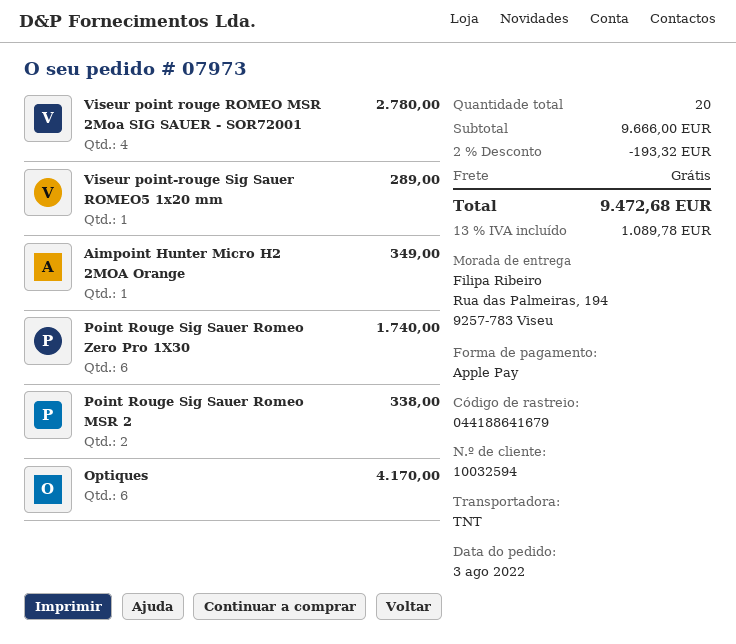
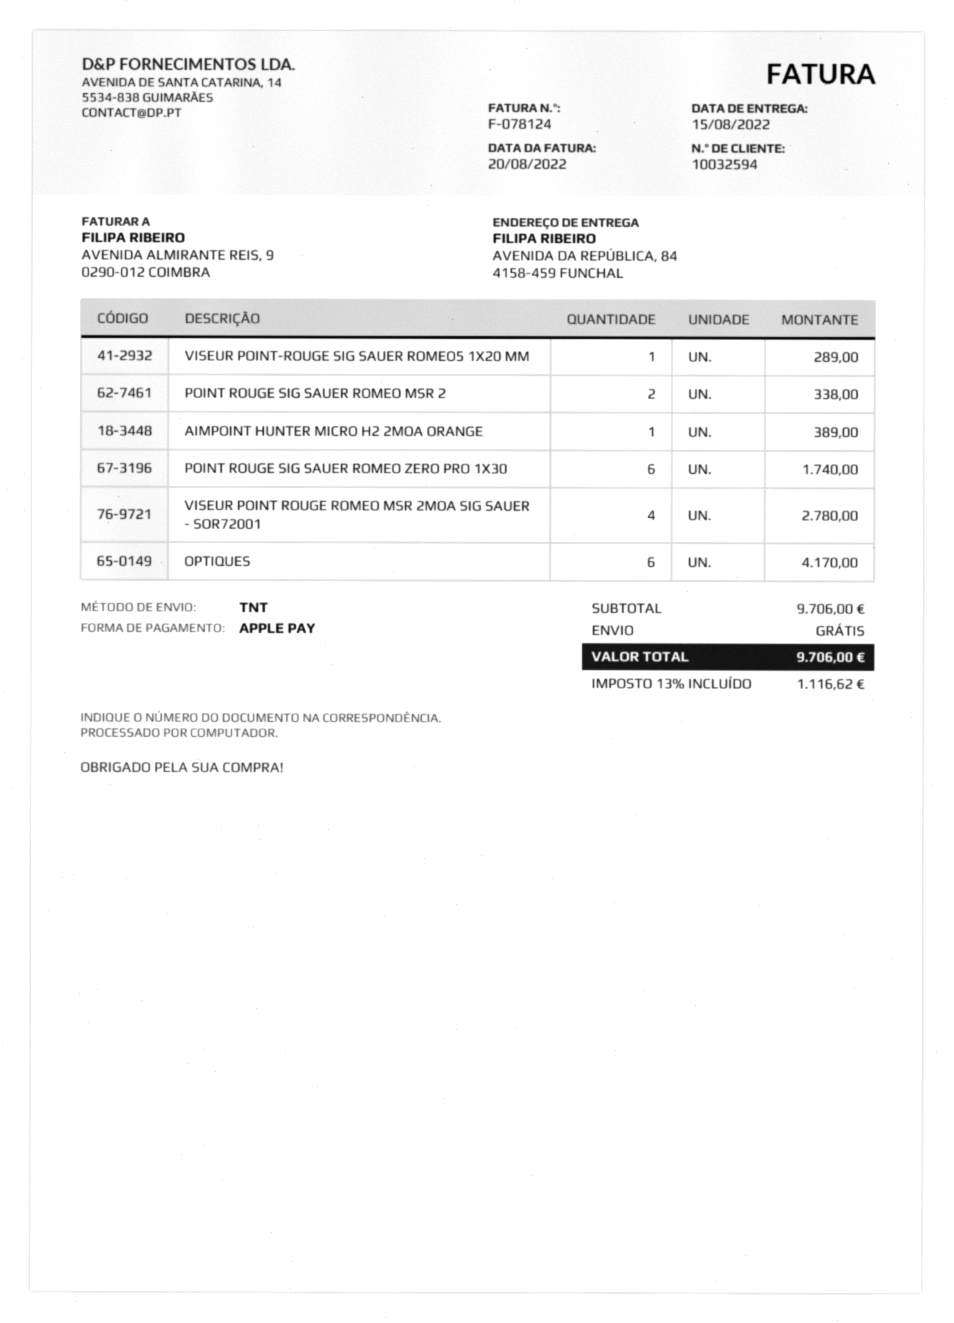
ship to: Rua das Palmeiras, 194, 9257-783 Viseu -> AVENIDA DA REPÚBLICA, 84, 4158-459 FUNCHAL
Aimpoint Hunter Micro H2 2MOA Orange: 1 for 349.00 -> 1 for 389.00
subtotal: 9666.00 -> 9706.00
discount: 2% = 193.32 -> none
tax: 13% = 1089.78 -> 13% = 1116.62
total: 9472.68 -> 9706.00

